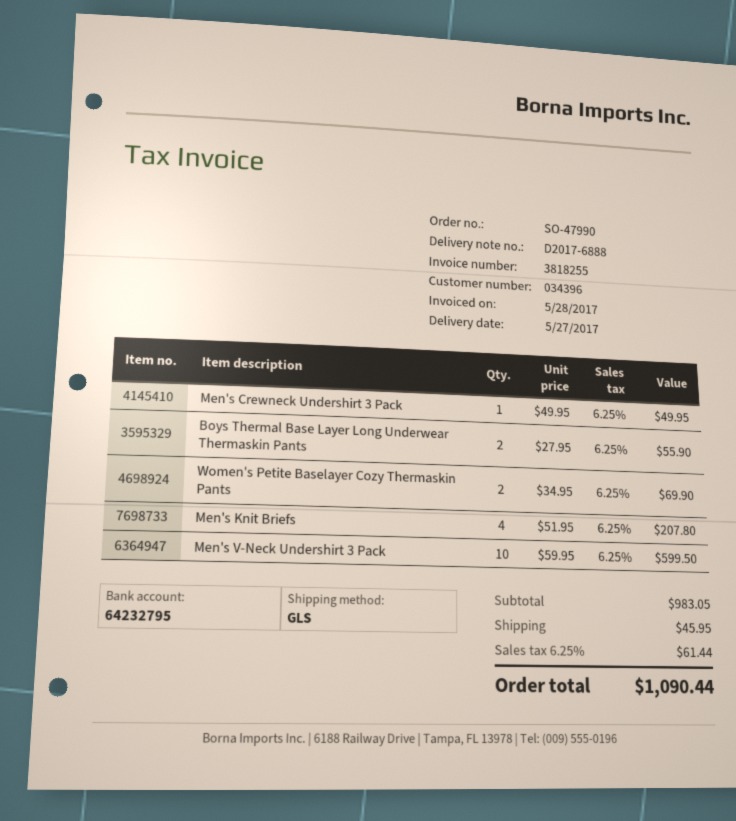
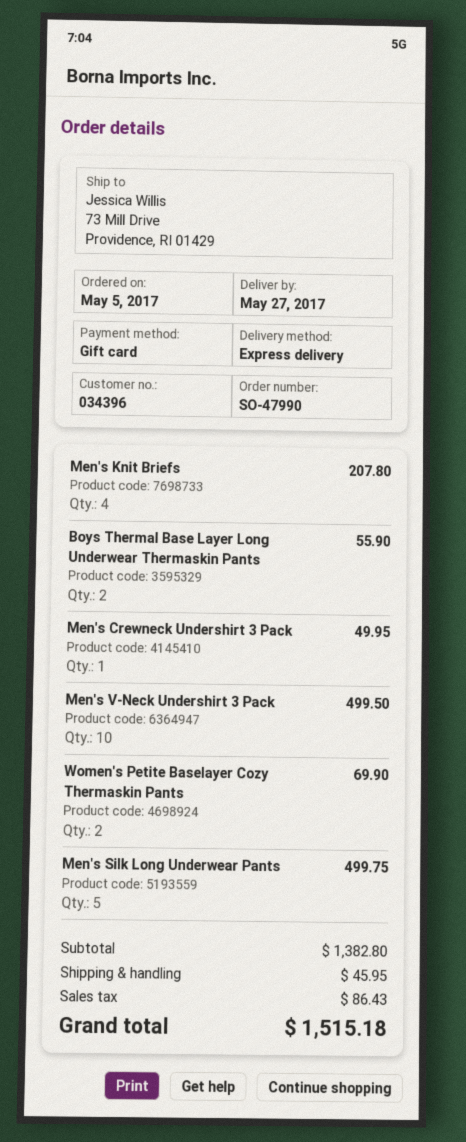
shipping method: GLS -> express
Men's V-Neck Undershirt 3 Pack: 10 for 599.50 -> 10 for 499.50
Men's Silk Long Underwear Pants: none -> 5 for 499.75
subtotal: 983.05 -> 1382.80
tax: 61.44 -> 86.43
total: 1090.44 -> 1515.18

